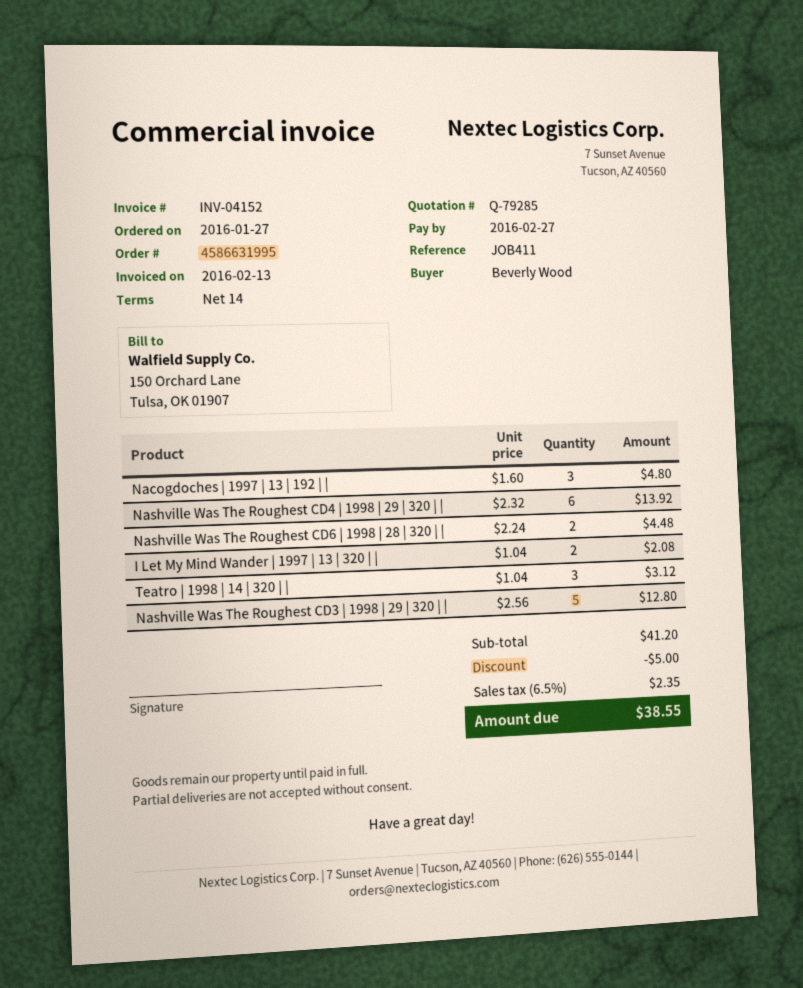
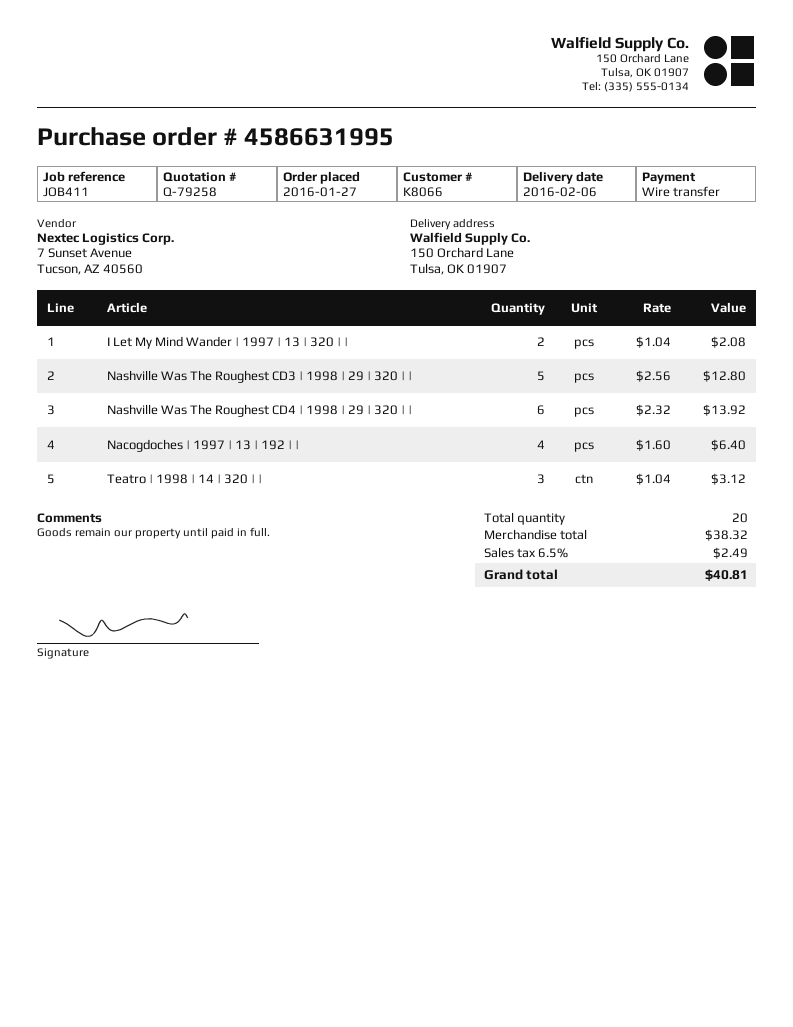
quote number: Q-79285 -> Q-79258
Nacogdoches | 1997 | 13 | 192 | |: 3 x 1.60 = 4.80 -> 4 x 1.60 = 6.40
Nashville Was The Roughest CD6 | 1998 | 28 | 320 | |: 2 x 2.24 = 4.48 -> none
subtotal: 41.20 -> 38.32
discount: 5.00 -> none
tax: 6.5% = 2.35 -> 6.5% = 2.49
total: 38.55 -> 40.81

